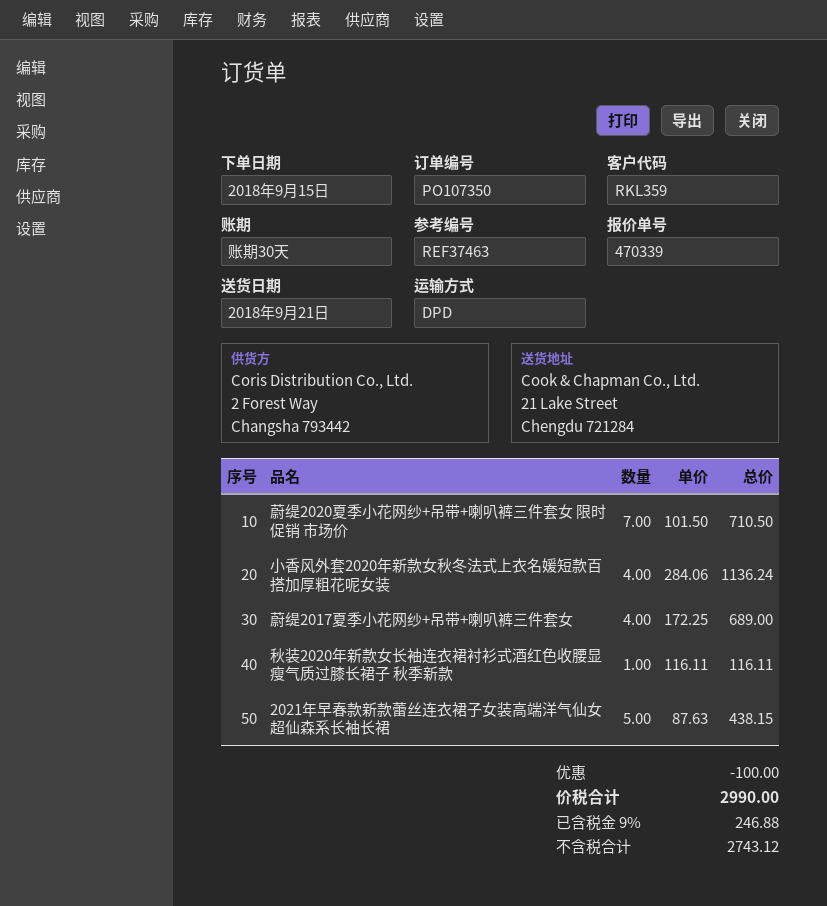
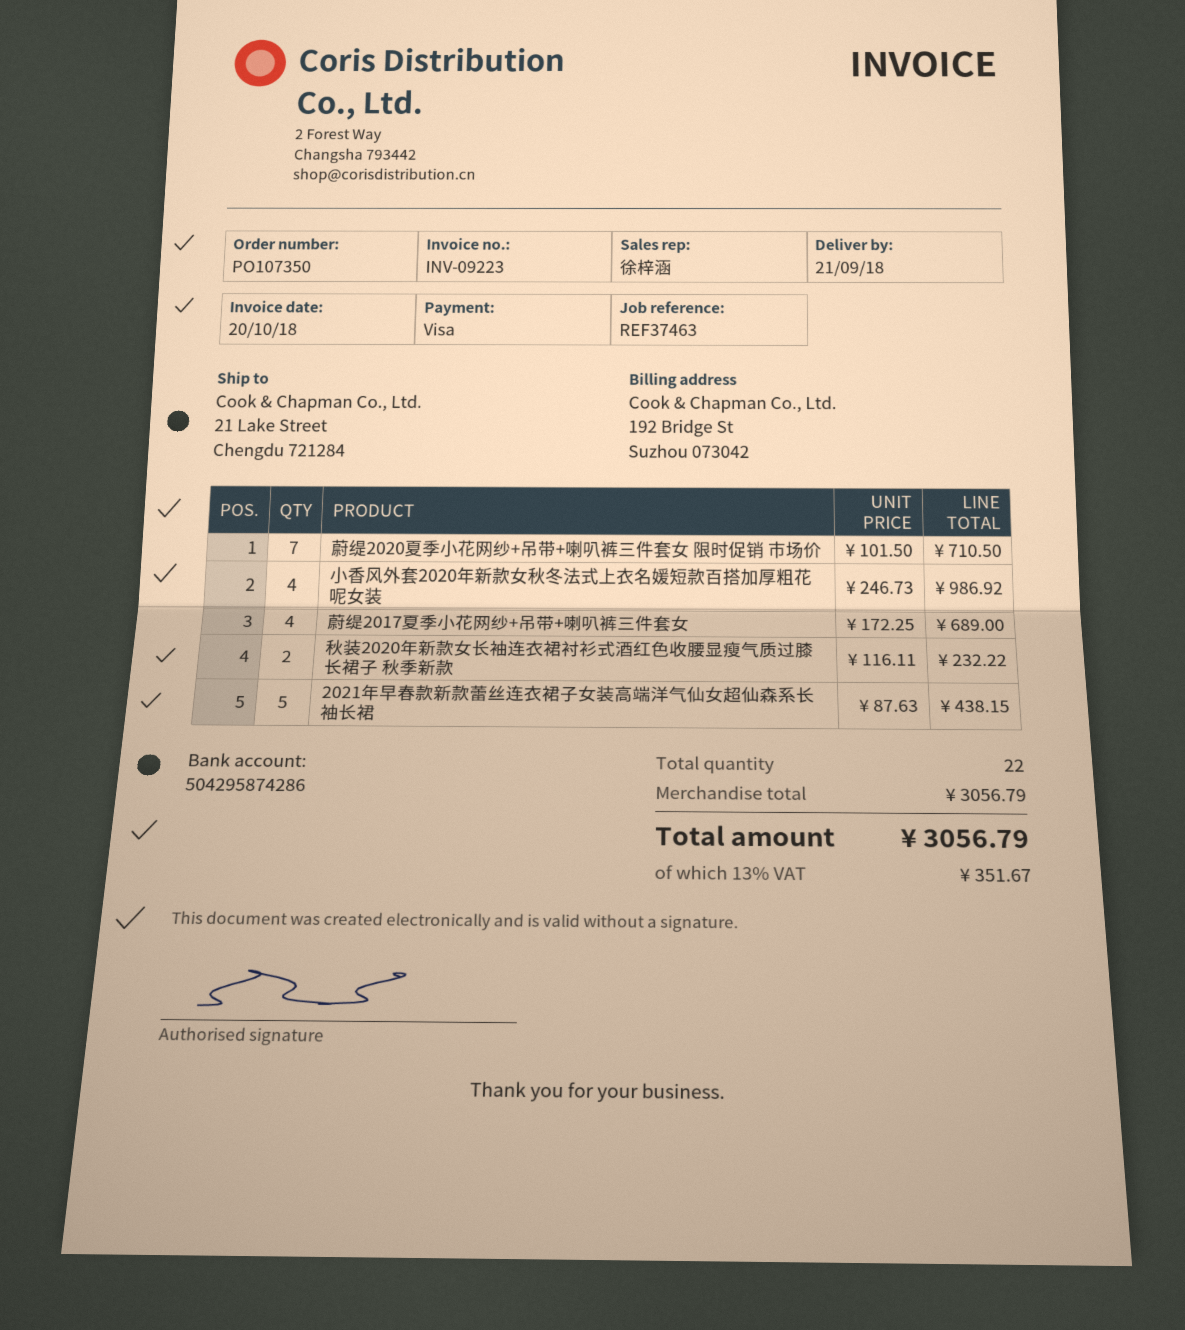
小香风外套2020年新款女秋冬法式上衣名媛短款百搭加厚粗花呢女装: 4 x 284.06 = 1136.24 -> 4 x 246.73 = 986.92
秋装2020年新款女长袖连衣裙衬衫式酒红色收腰显瘦气质过膝长裙子 秋季新款: 1 x 116.11 = 116.11 -> 2 x 116.11 = 232.22
discount: 100.00 -> none
tax: 9% = 246.88 -> 13% = 351.67
total: 2990.00 -> 3056.79

